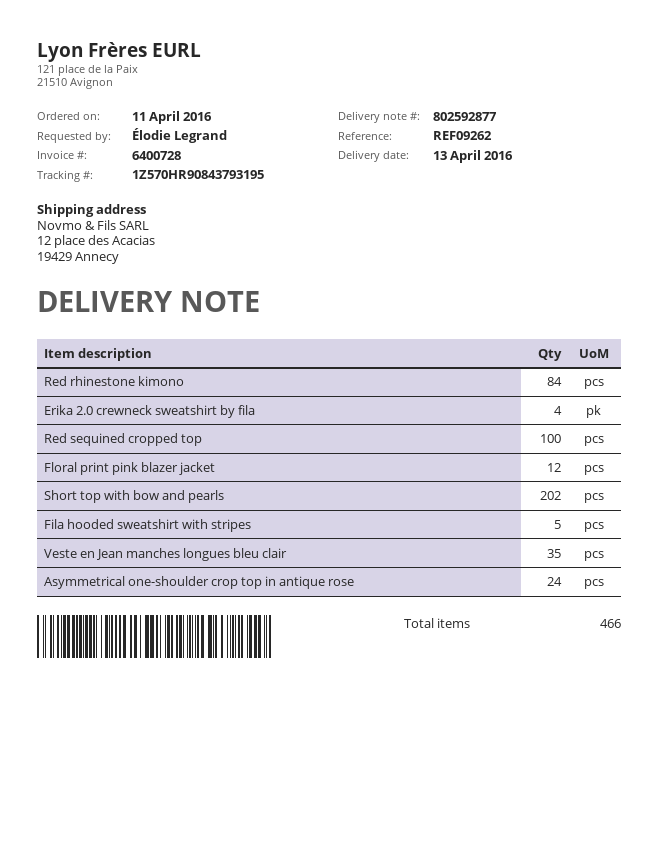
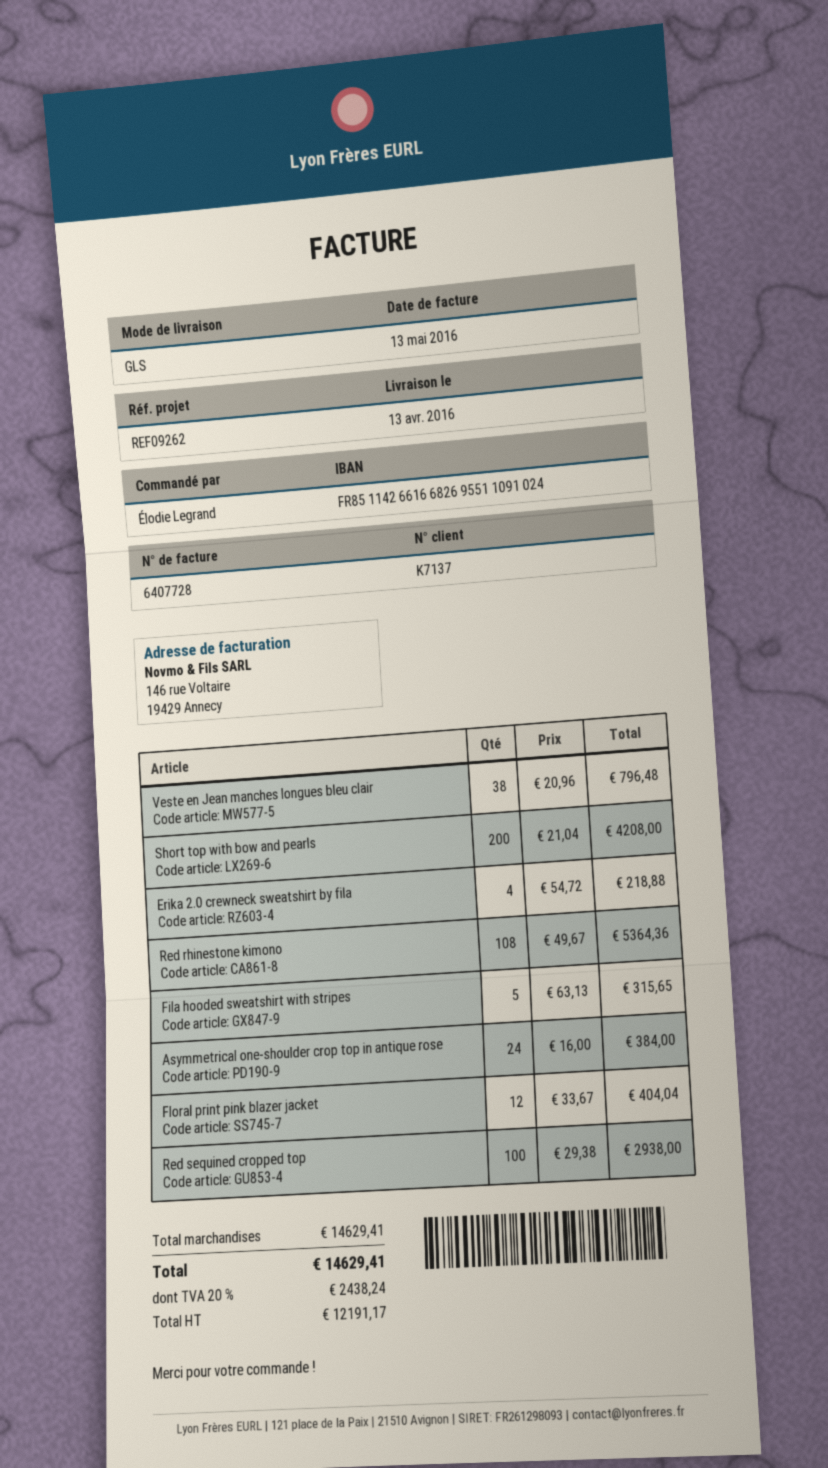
invoice number: 6400728 -> 6407728
Red rhinestone kimono: 84 -> 108
Short top with bow and pearls: 202 -> 200
Veste en Jean manches longues bleu clair: 35 -> 38

